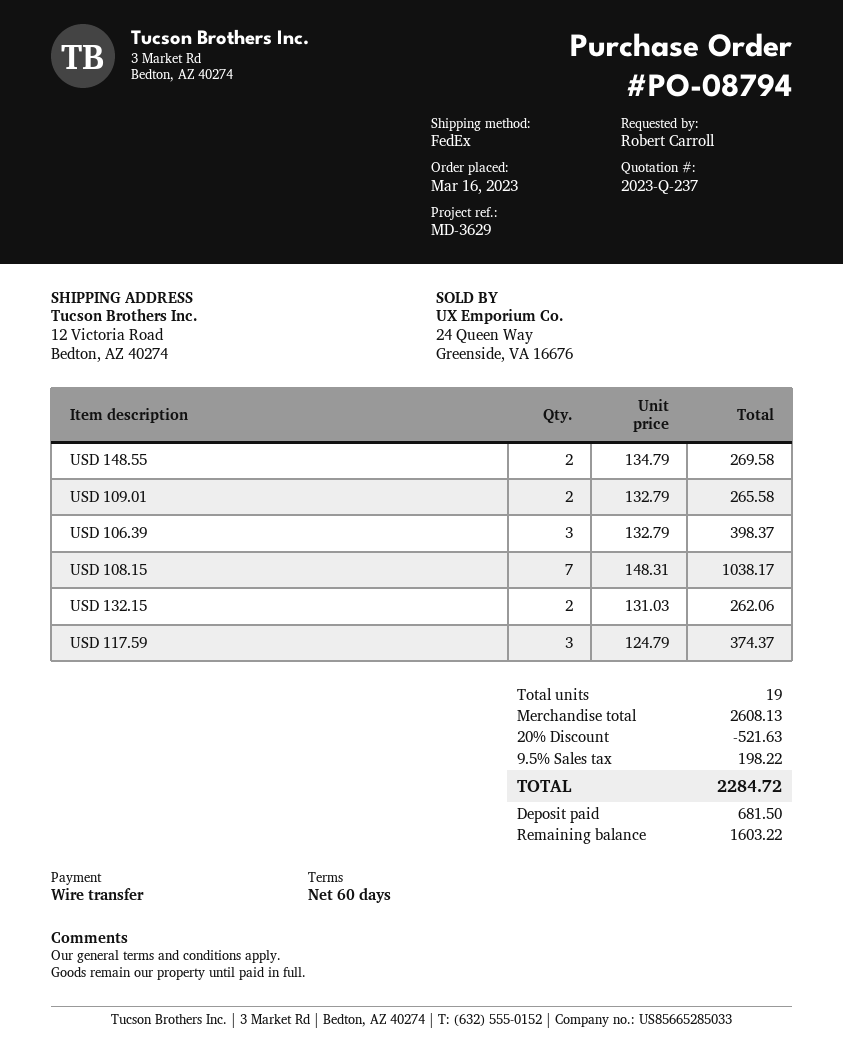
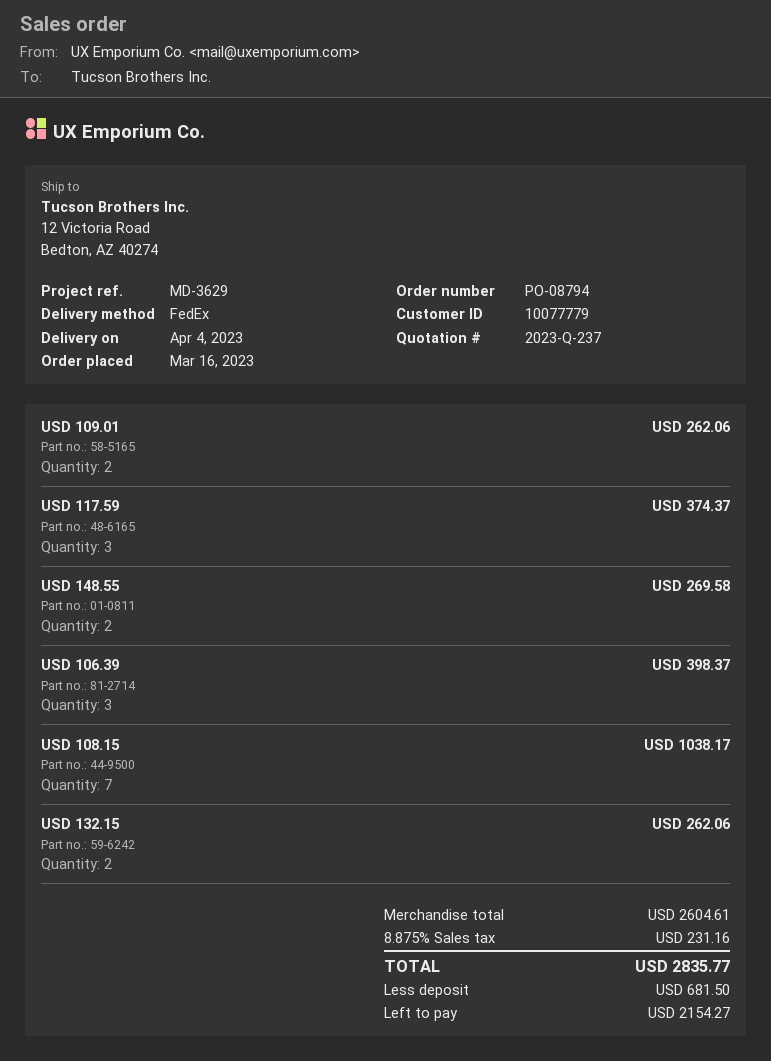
USD 109.01: 2 for 265.58 -> 2 for 262.06
subtotal: 2608.13 -> 2604.61
discount: 20% = 521.63 -> none
tax: 9.5% = 198.22 -> 8.875% = 231.16
total: 2284.72 -> 2835.77
balance: 1603.22 -> 2154.27

